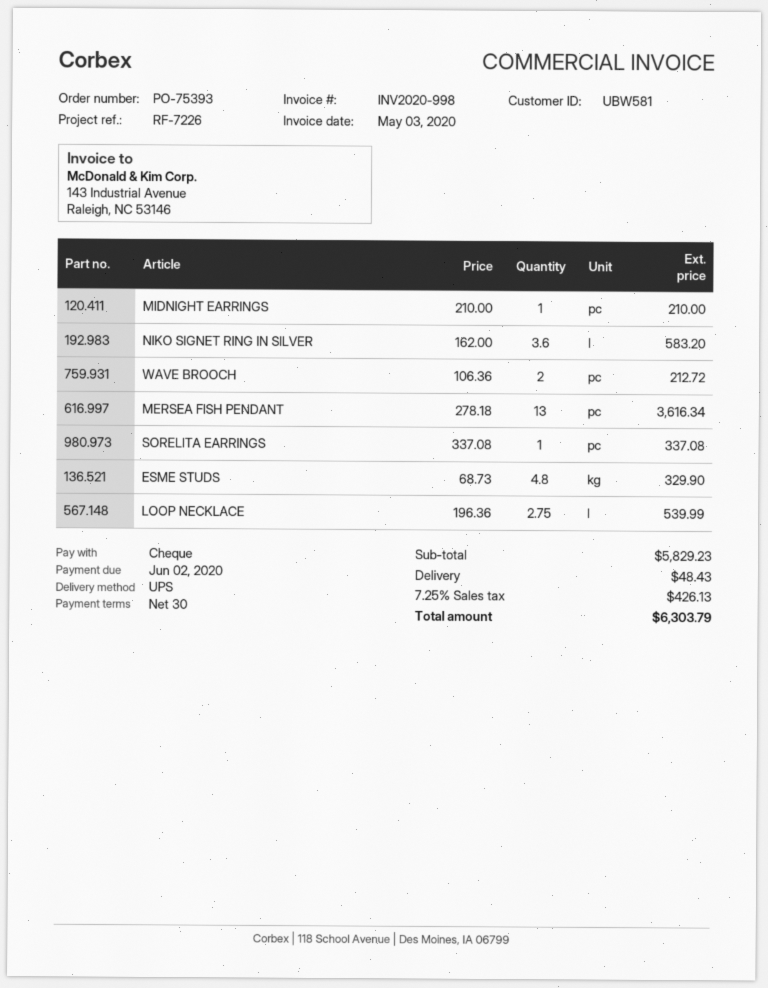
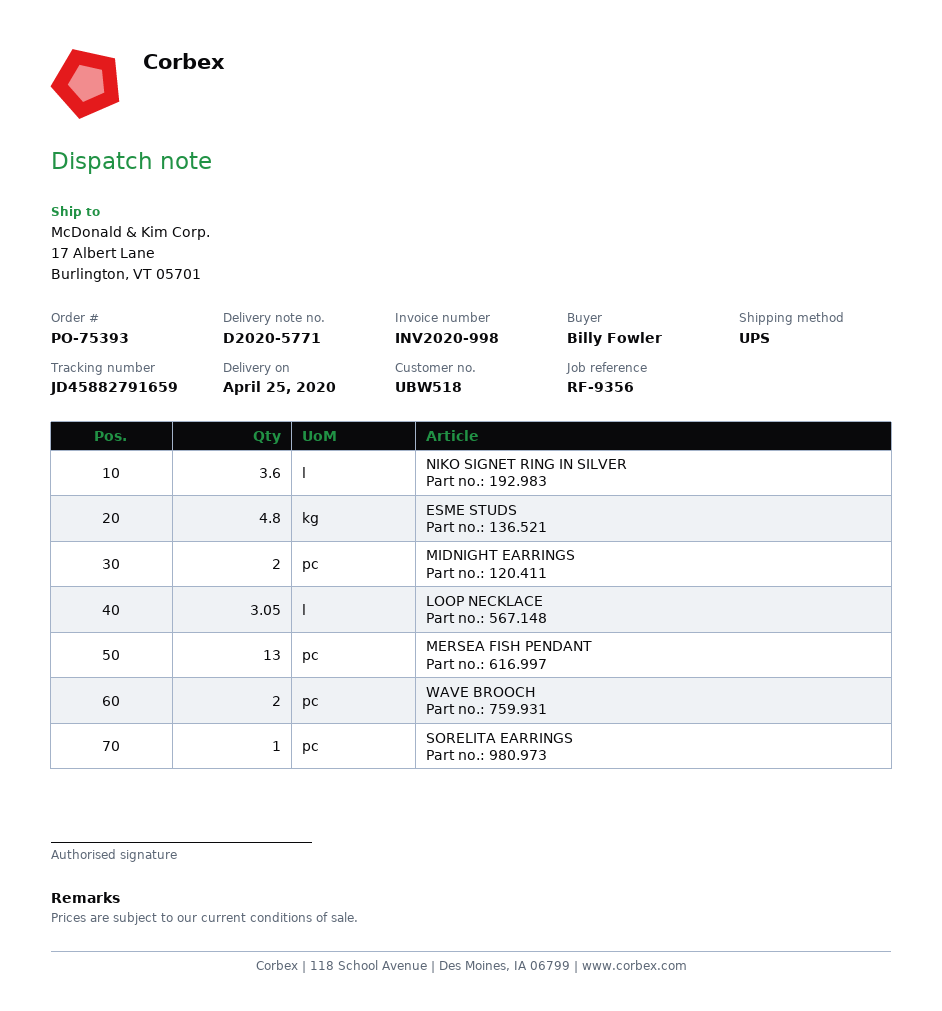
customer number: UBW581 -> UBW518
reference: RF-7226 -> RF-9356
MIDNIGHT EARRINGS: 1 -> 2
LOOP NECKLACE: 2.75 -> 3.05

